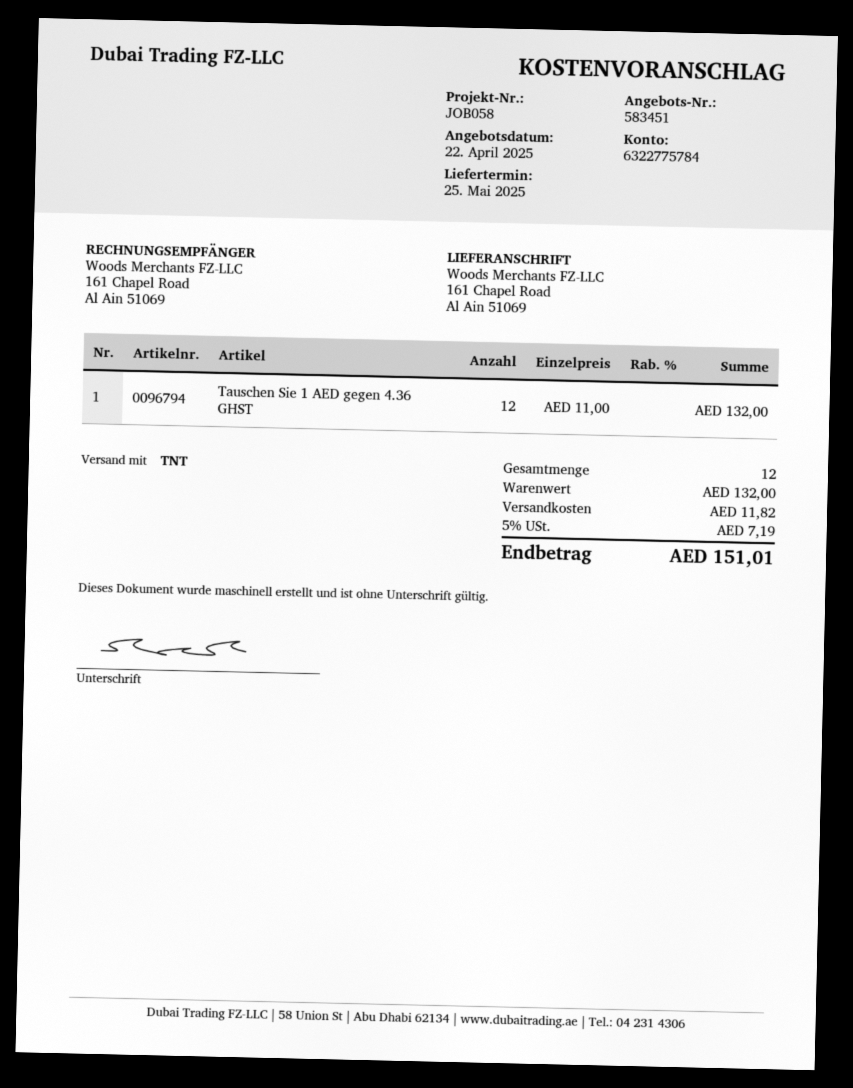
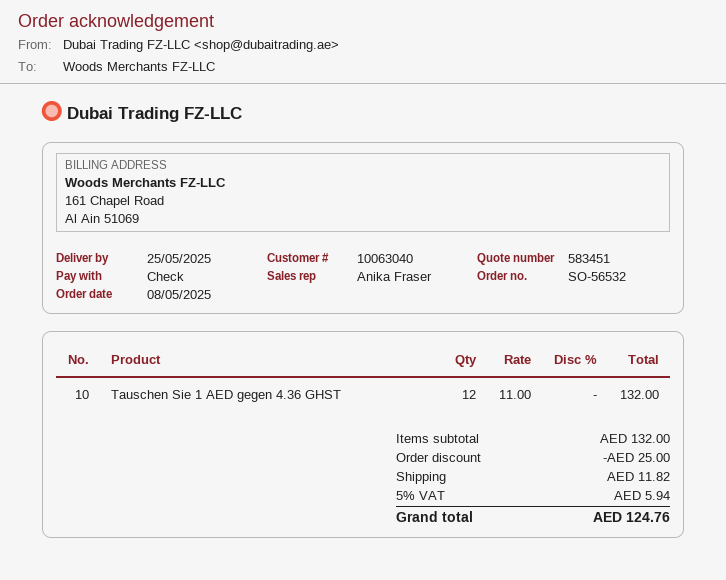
discount: none -> 25.00
tax: 5% = 7.19 -> 5% = 5.94
total: 151.01 -> 124.76

